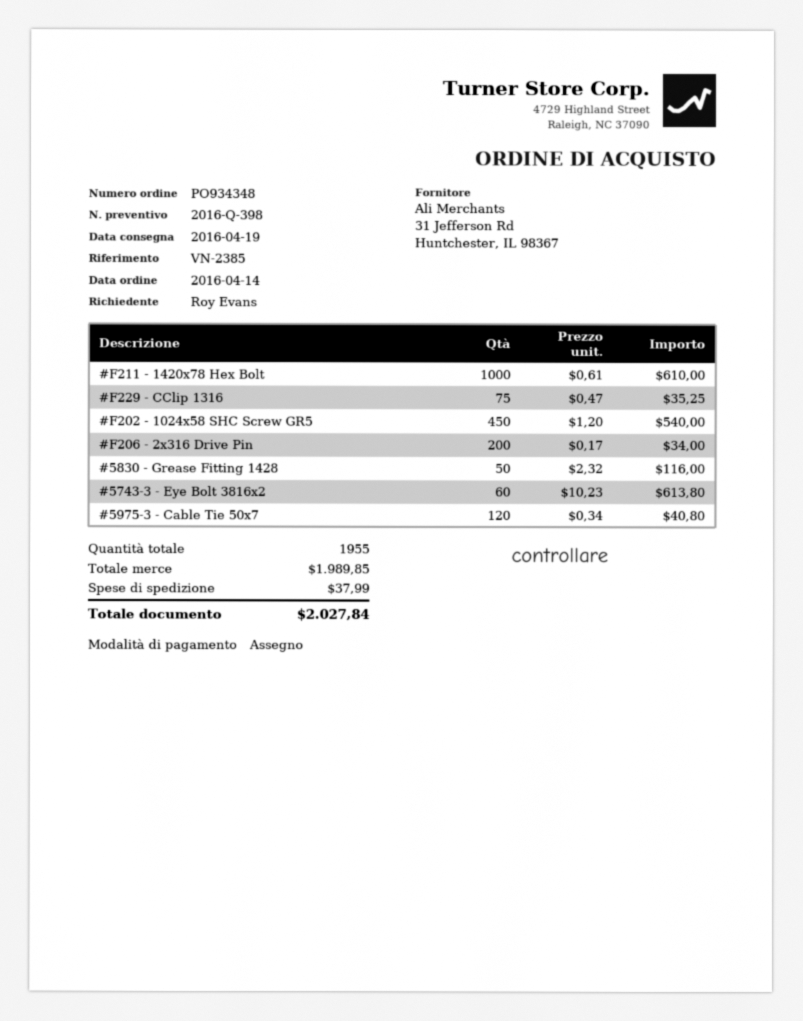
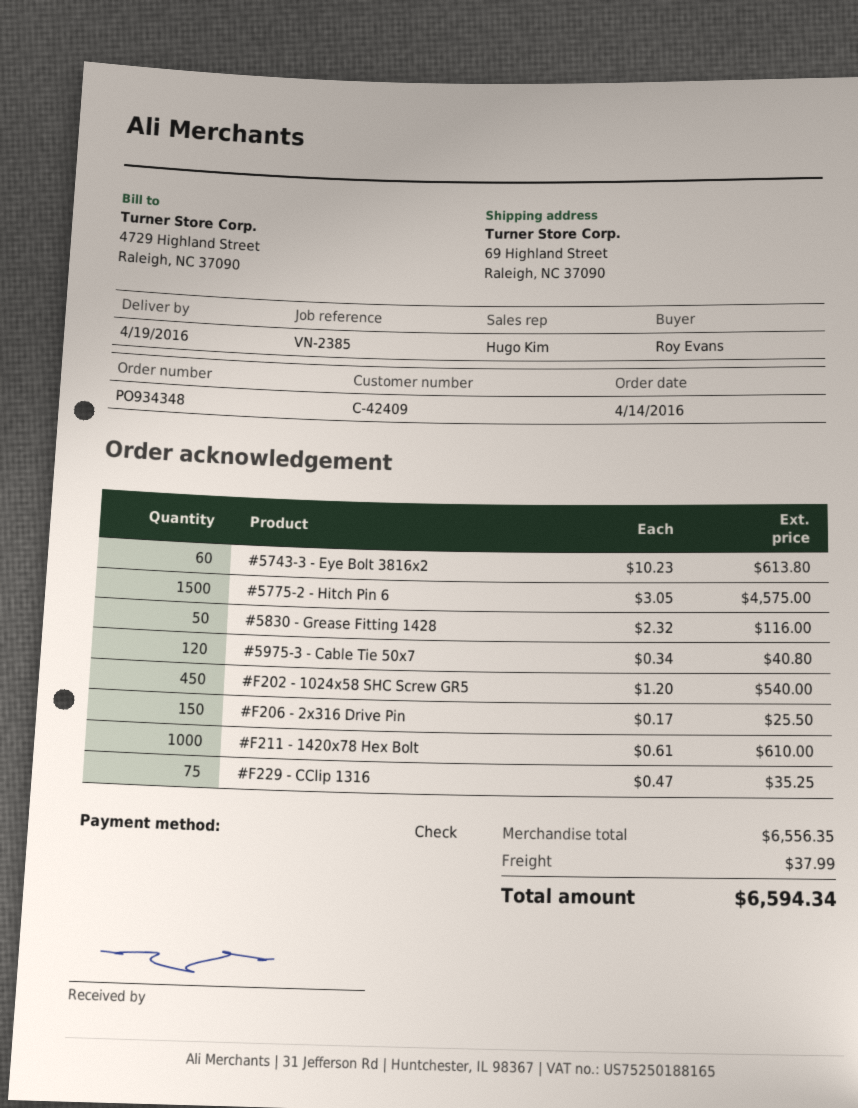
#F206 - 2x316 Drive Pin: 200 x 0.17 = 34.00 -> 150 x 0.17 = 25.50
#5775-2 - Hitch Pin 6: none -> 1500 x 3.05 = 4575.00
subtotal: 1989.85 -> 6556.35
total: 2027.84 -> 6594.34

